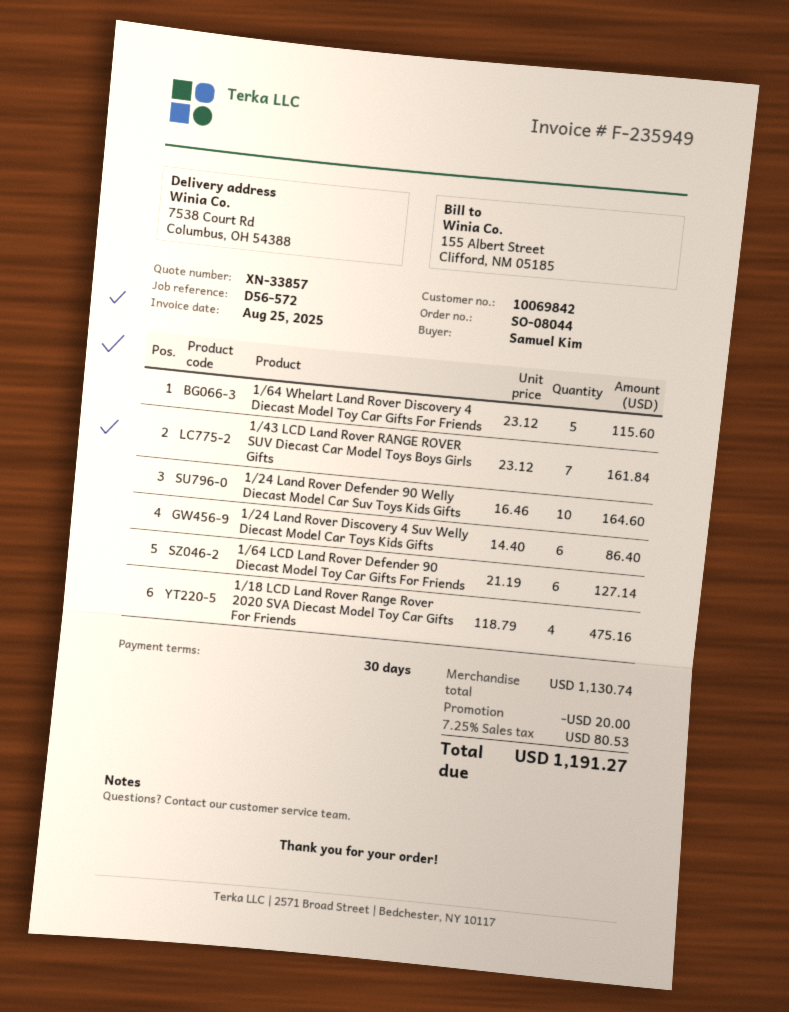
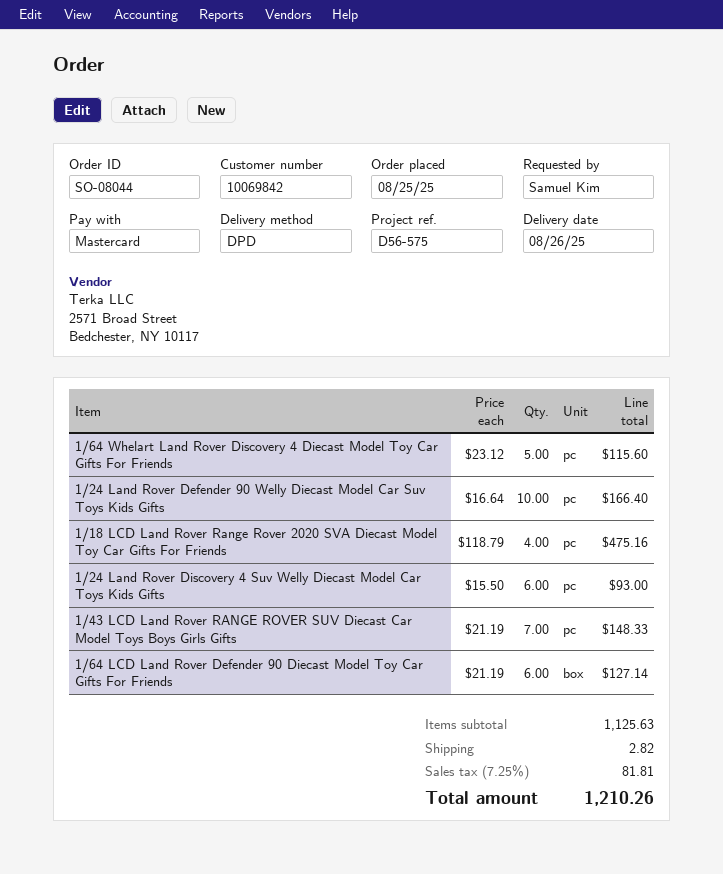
reference: D56-572 -> D56-575
1/43 LCD Land Rover RANGE ROVER SUV Diecast Car Model Toys Boys Girls Gifts: 7 x 23.12 = 161.84 -> 7 x 21.19 = 148.33
1/24 Land Rover Defender 90 Welly Diecast Model Car Suv Toys Kids Gifts: 10 x 16.46 = 164.60 -> 10 x 16.64 = 166.40
1/24 Land Rover Discovery 4 Suv Welly Diecast Model Car Toys Kids Gifts: 6 x 14.40 = 86.40 -> 6 x 15.50 = 93.00
subtotal: 1130.74 -> 1125.63
discount: 20.00 -> none
shipping: none -> 2.82
tax: 7.25% = 80.53 -> 7.25% = 81.81
total: 1191.27 -> 1210.26

